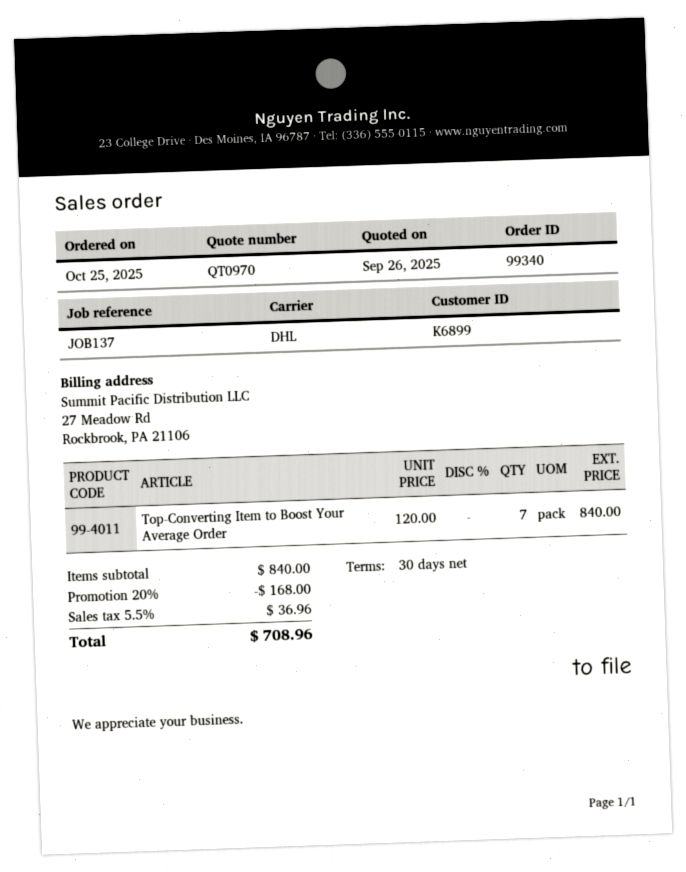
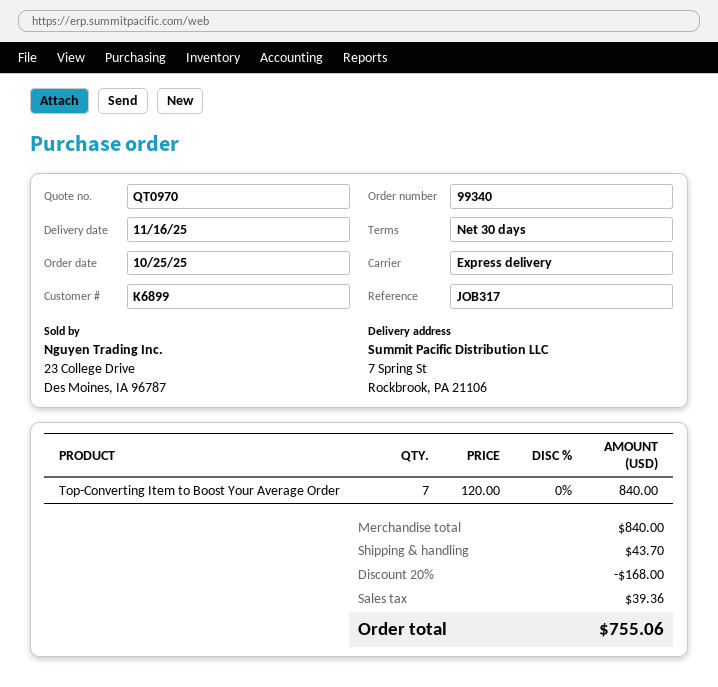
reference: JOB137 -> JOB317
shipping method: DHL -> express
shipping: none -> 43.70
tax: 36.96 -> 39.36
total: 708.96 -> 755.06

